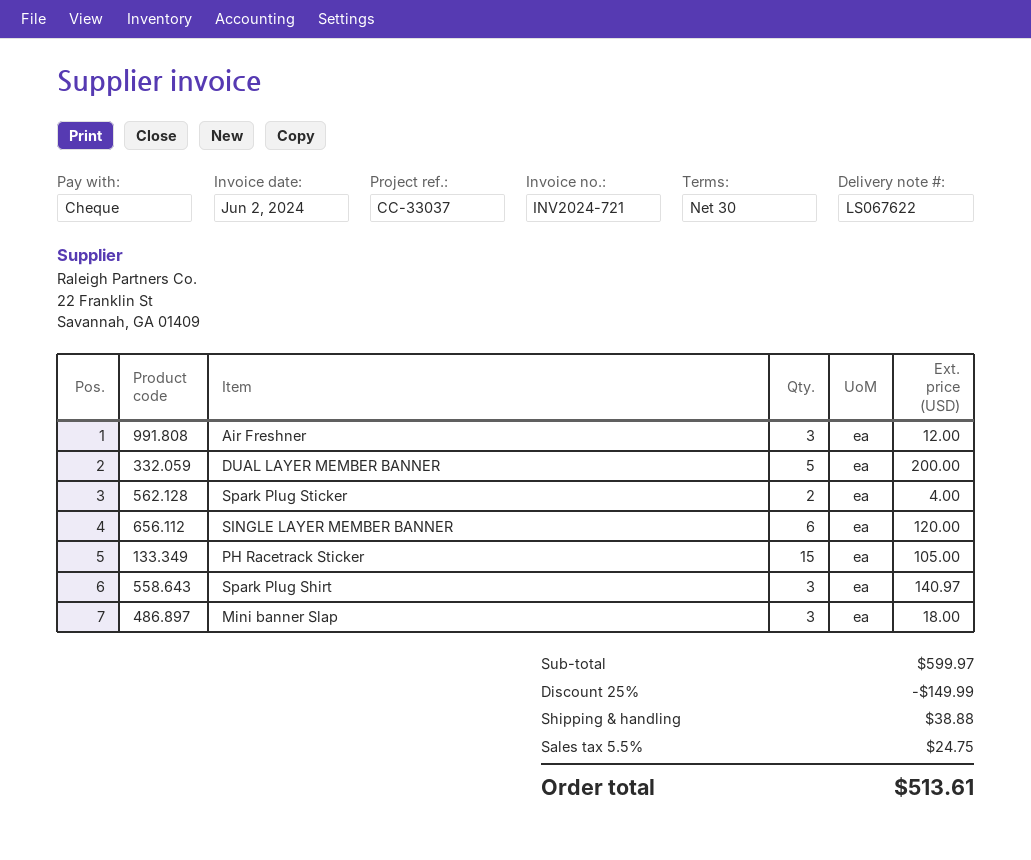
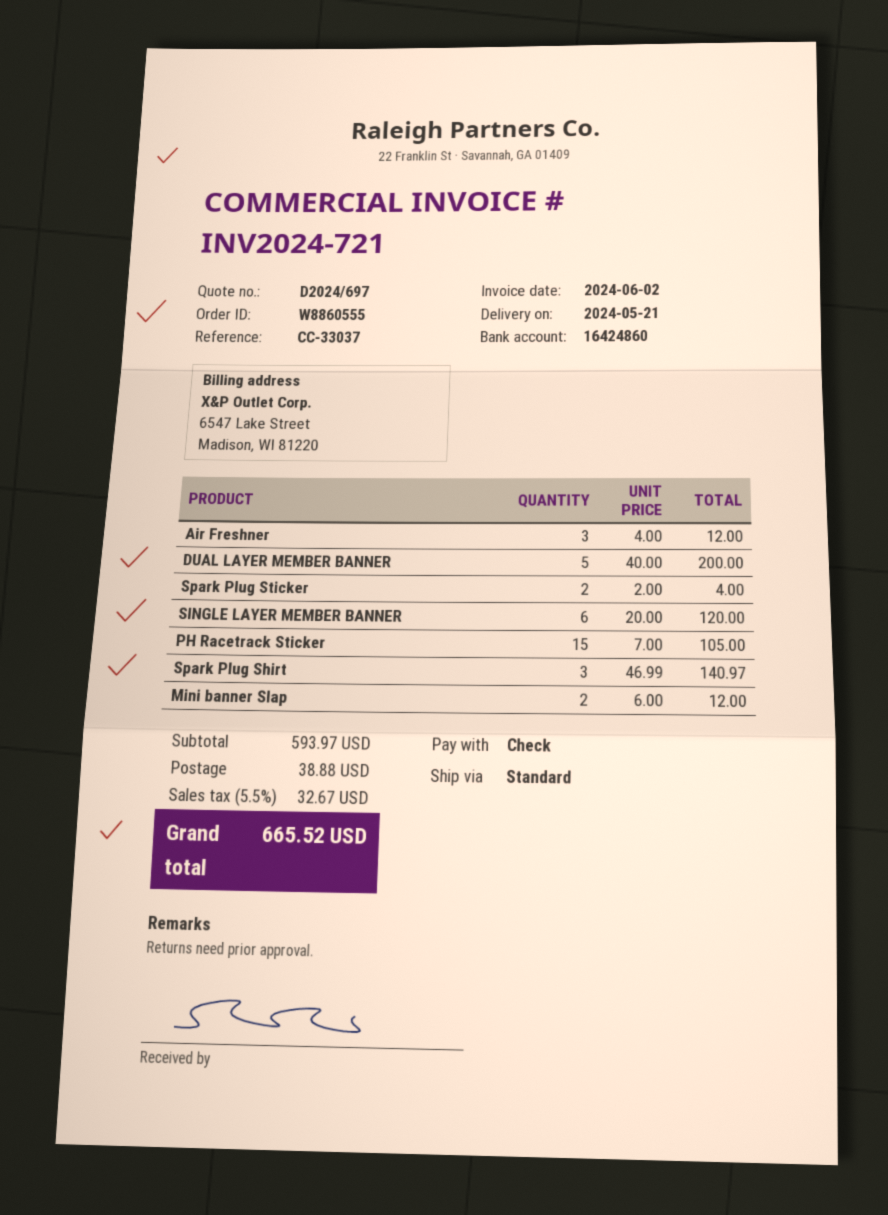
Mini banner Slap: 3 for 18.00 -> 2 for 12.00
subtotal: 599.97 -> 593.97
discount: 25% = 149.99 -> none
tax: 5.5% = 24.75 -> 5.5% = 32.67
total: 513.61 -> 665.52

